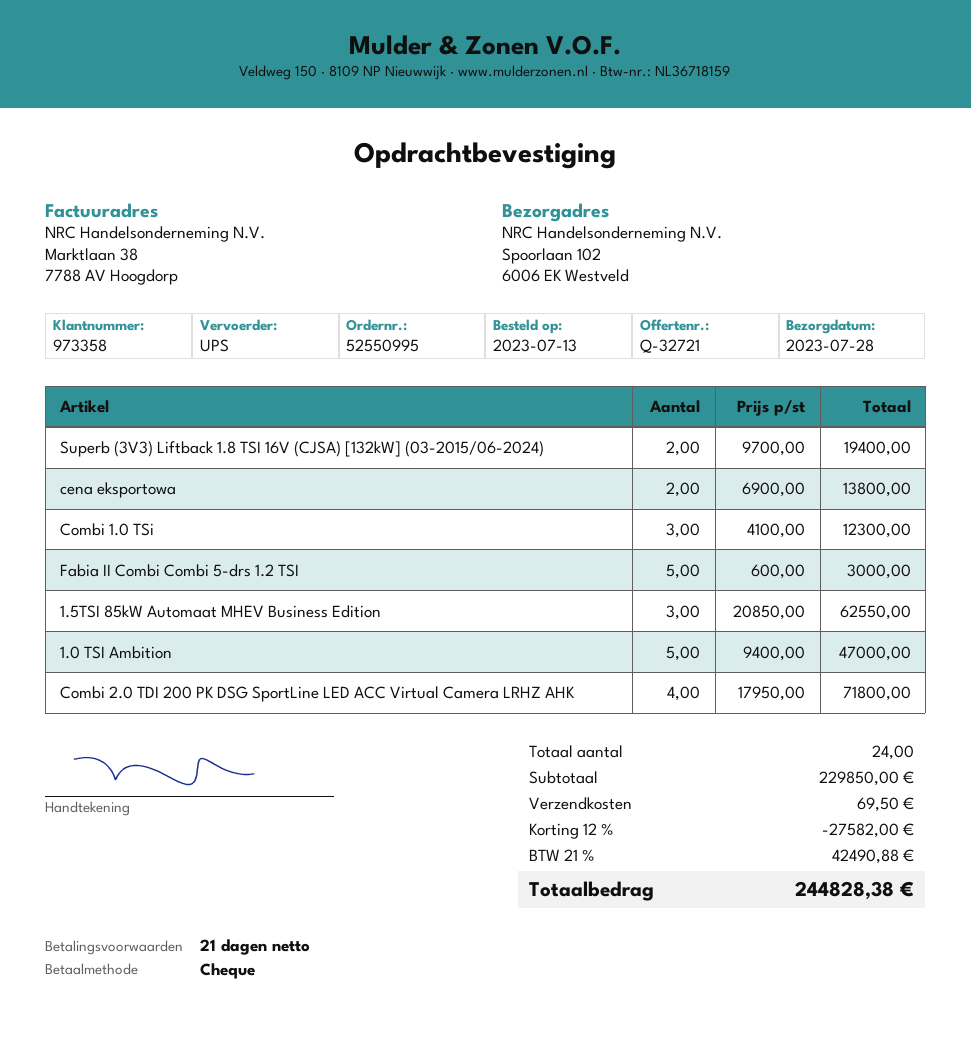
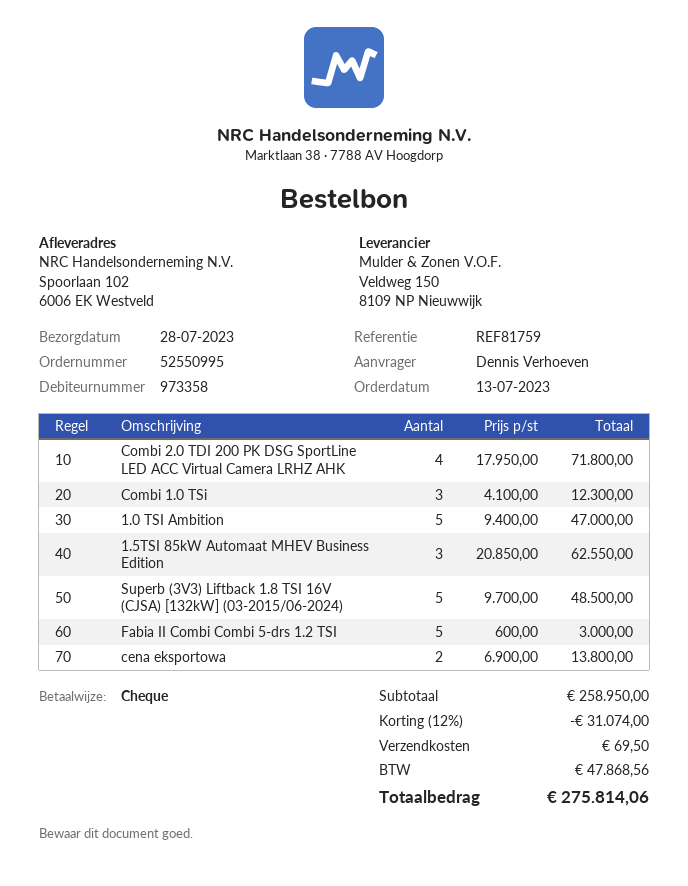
Superb (3V3) Liftback 1.8 TSI 16V (CJSA) [132kW] (03-2015/06-2024): 2 x 9700.00 = 19400.00 -> 5 x 9700.00 = 48500.00
subtotal: 229850.00 -> 258950.00
discount: 12% = 27582.00 -> 12% = 31074.00
tax: 42490.88 -> 47868.56
total: 244828.38 -> 275814.06

